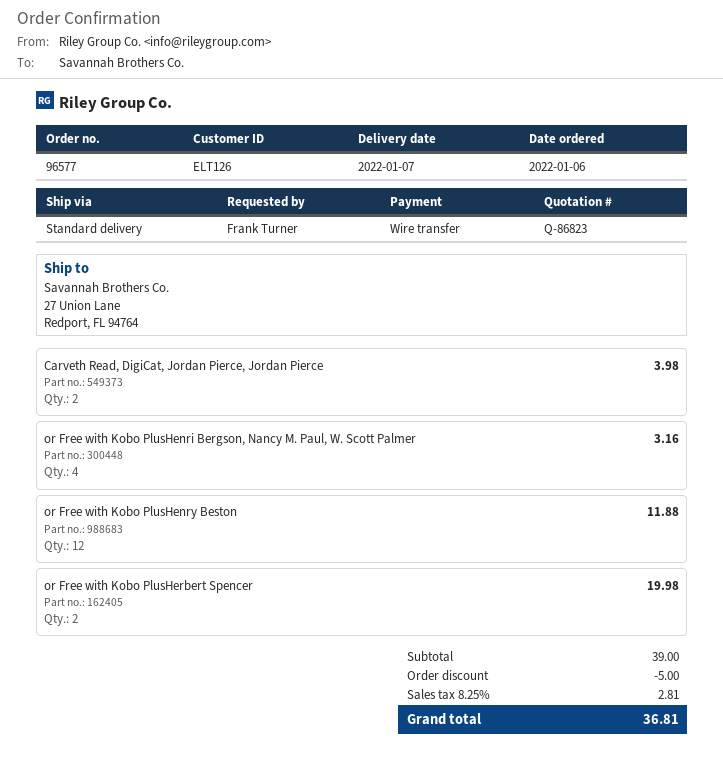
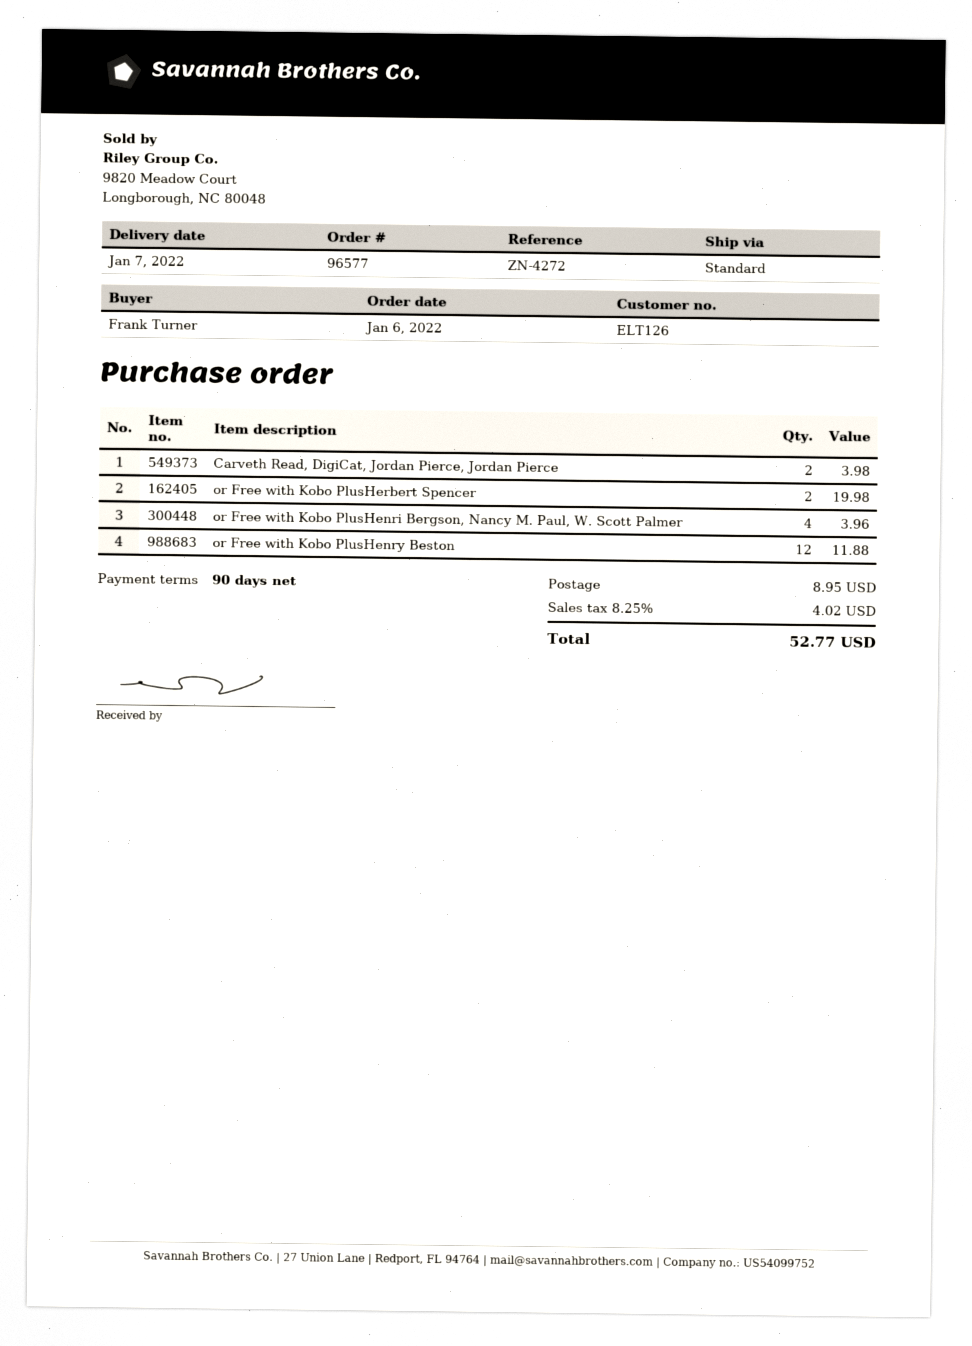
or Free with Kobo PlusHenri Bergson, Nancy M. Paul, W. Scott Palmer: 4 for 3.16 -> 4 for 3.96
discount: 5.00 -> none
shipping: none -> 8.95
tax: 8.25% = 2.81 -> 8.25% = 4.02
total: 36.81 -> 52.77

